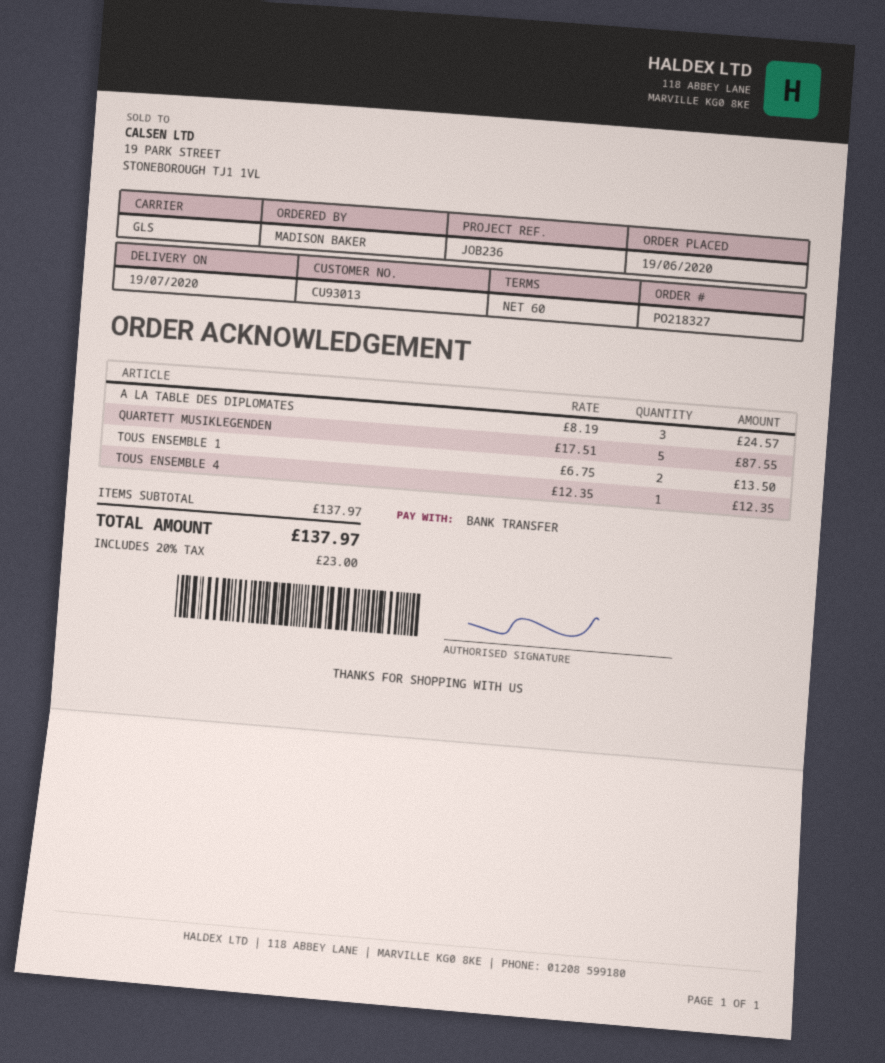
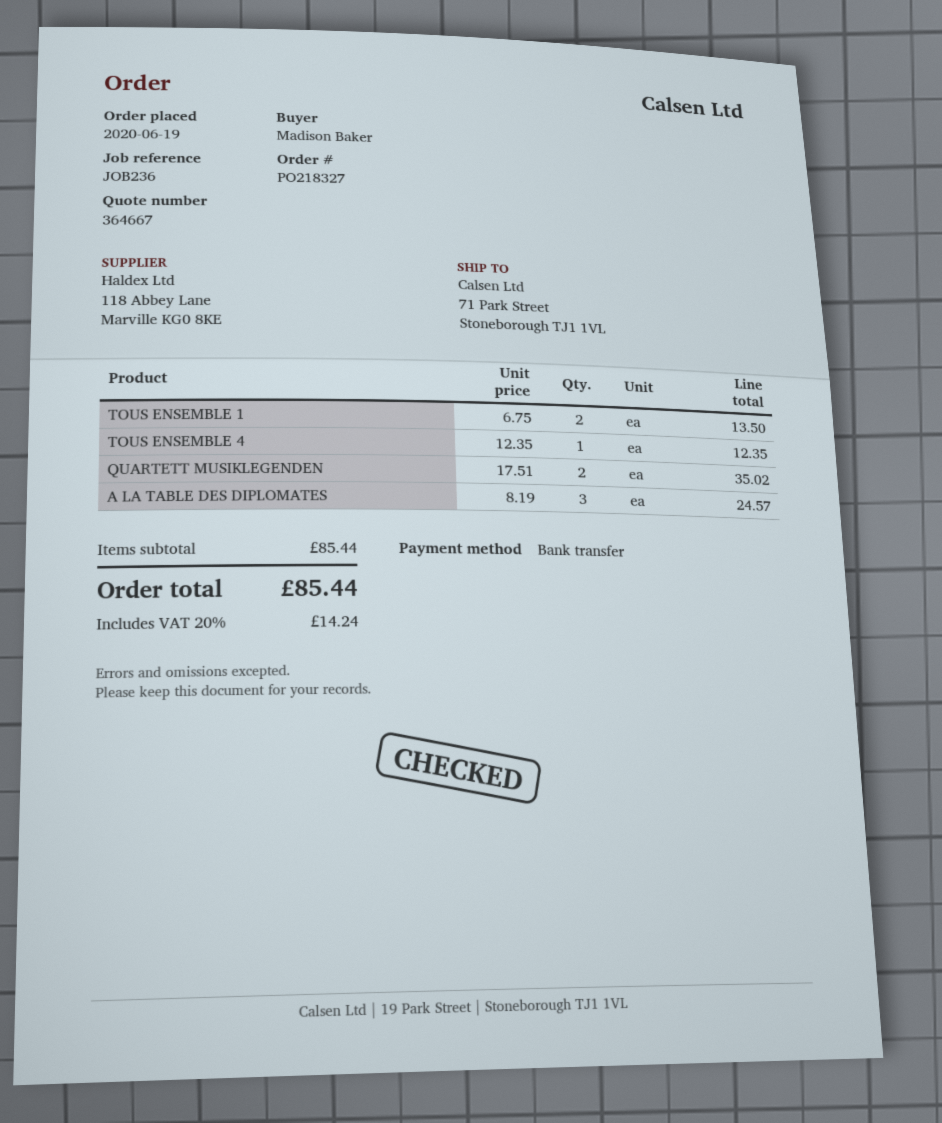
QUARTETT MUSIKLEGENDEN: 5 x 17.51 = 87.55 -> 2 x 17.51 = 35.02
subtotal: 137.97 -> 85.44
tax: 20% = 23.00 -> 20% = 14.24
total: 137.97 -> 85.44

